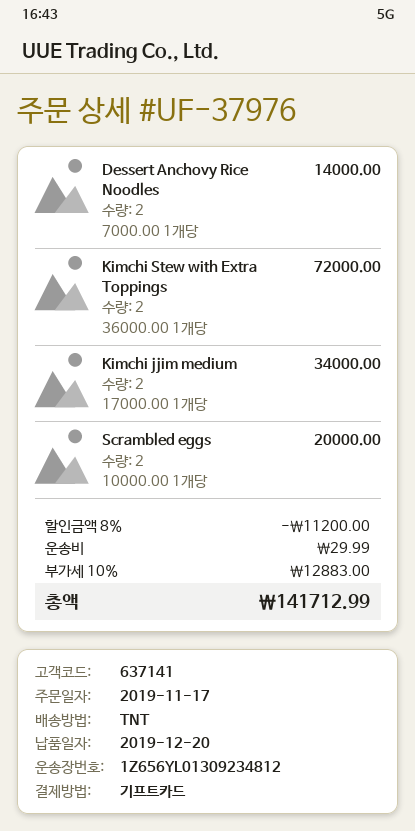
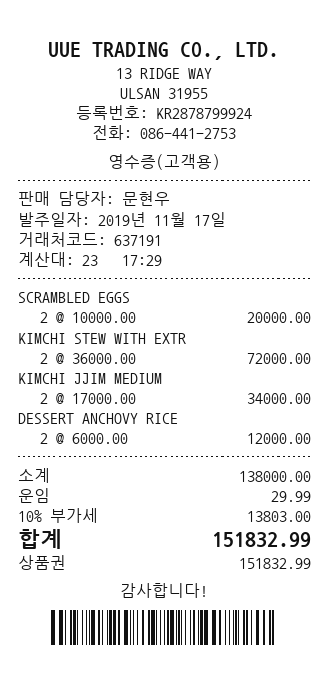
customer number: 637141 -> 637191
Dessert Anchovy Rice Noodles: 2 x 7000.00 = 14000.00 -> 2 x 6000.00 = 12000.00
discount: 8% = 11200.00 -> none
tax: 10% = 12883.00 -> 10% = 13803.00
total: 141712.99 -> 151832.99

